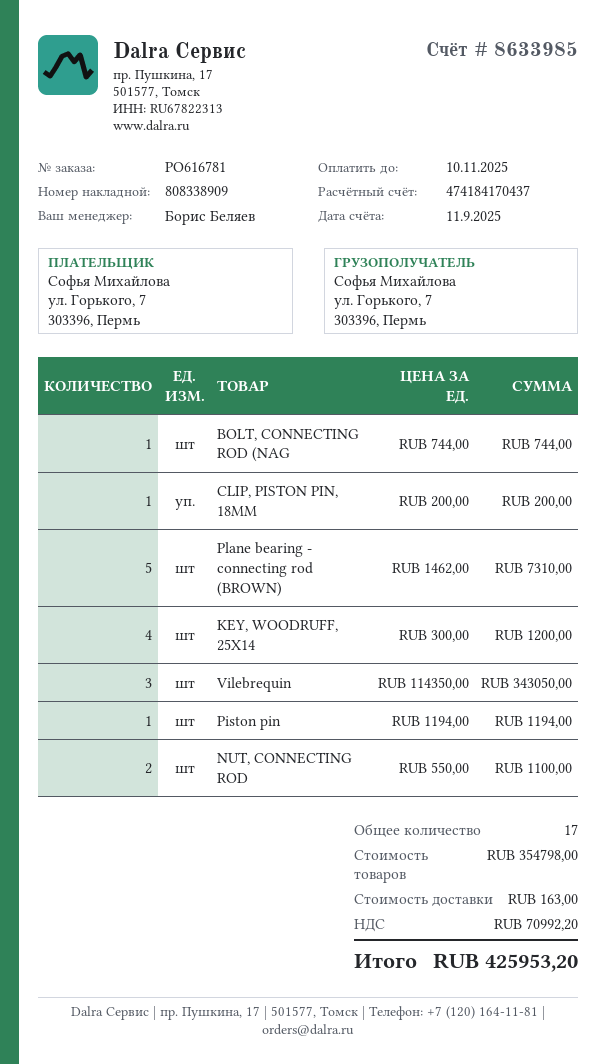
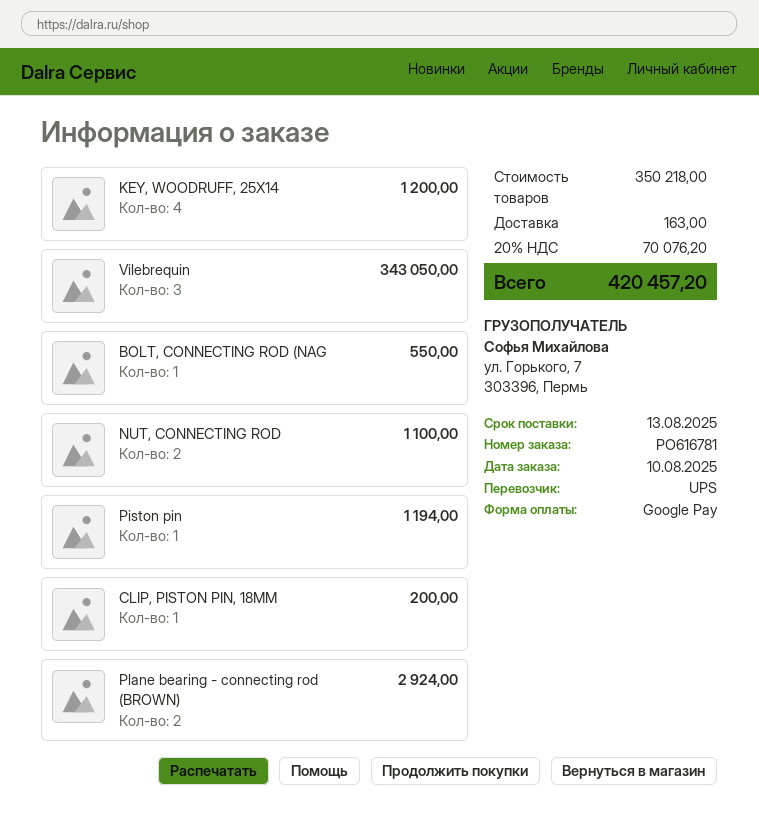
BOLT, CONNECTING ROD (NAG: 1 for 744.00 -> 1 for 550.00
Plane bearing - connecting rod (BROWN): 5 for 7310.00 -> 2 for 2924.00
subtotal: 354798.00 -> 350218.00
tax: 70992.20 -> 70076.20
total: 425953.20 -> 420457.20

